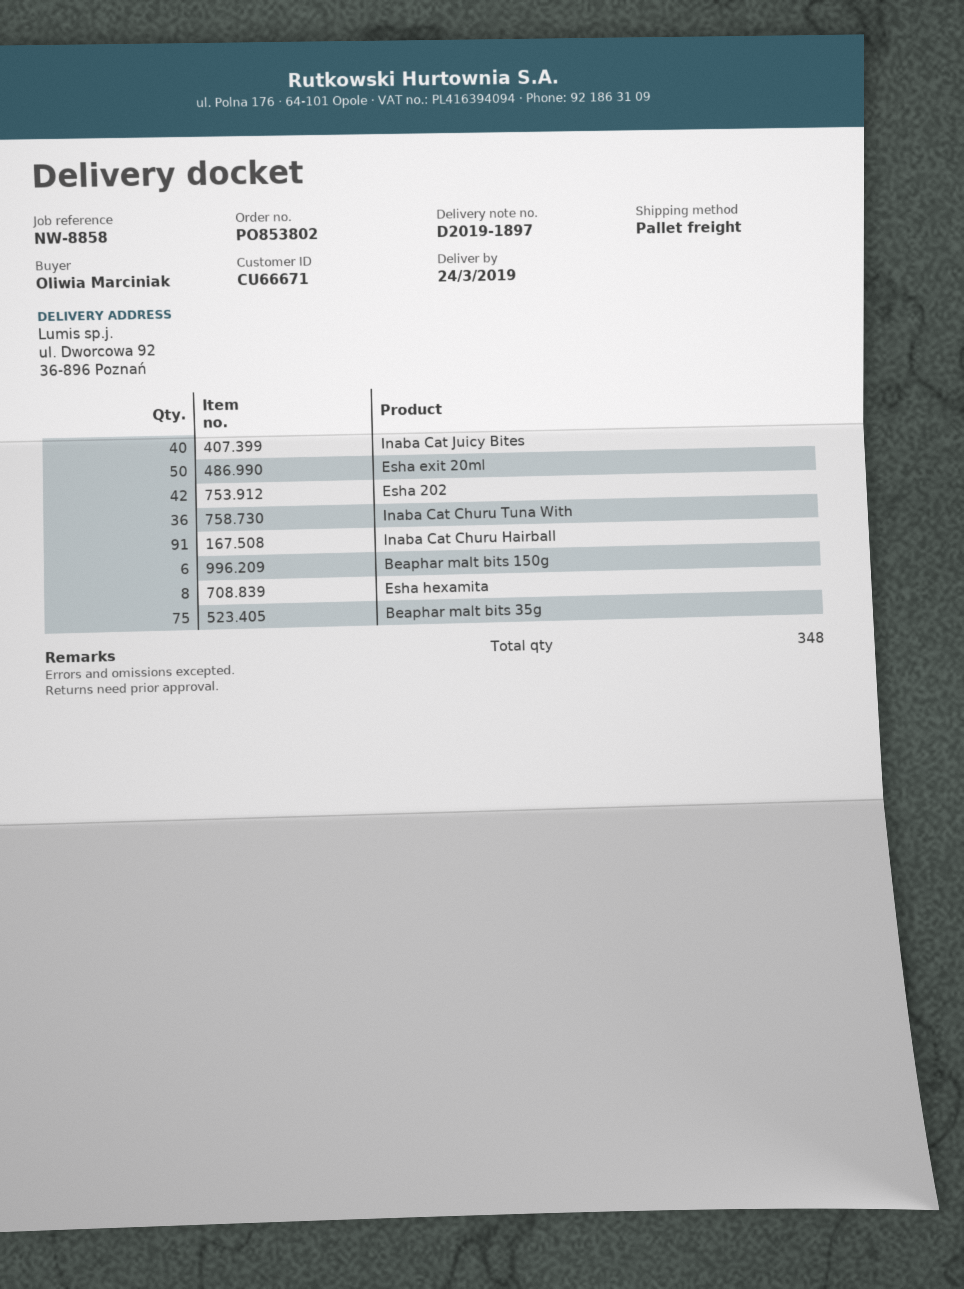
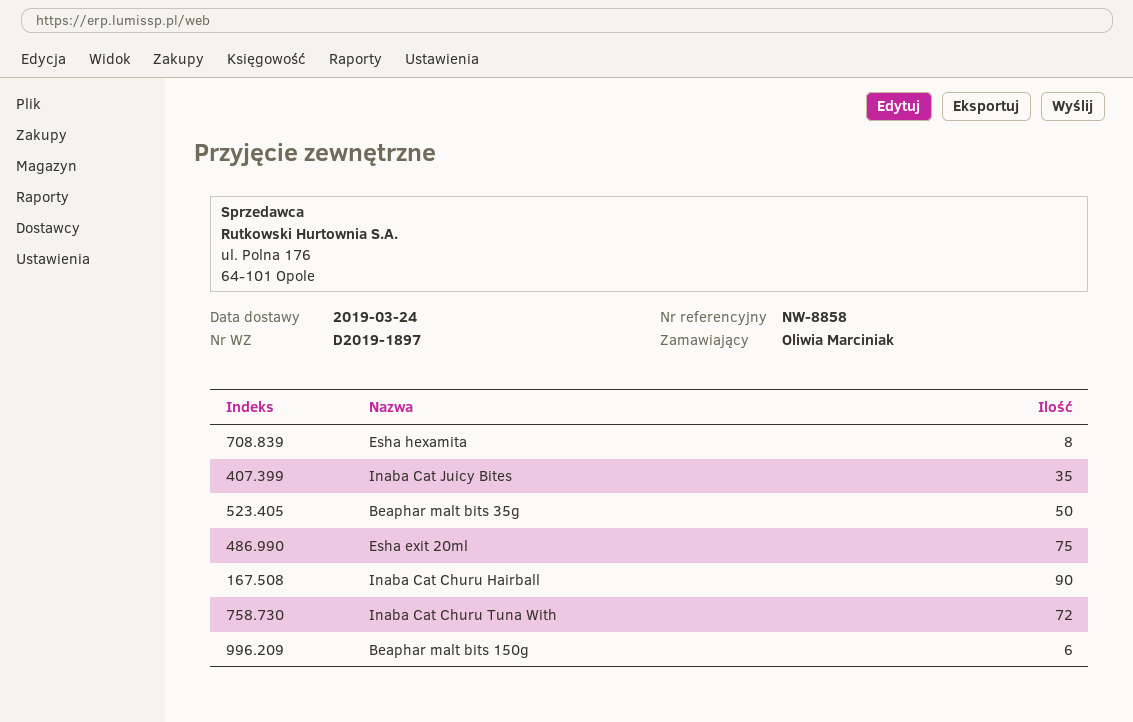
Inaba Cat Juicy Bites: 40 -> 35
Esha exit 20ml: 50 -> 75
Esha 202: 42 -> none
Inaba Cat Churu Tuna With: 36 -> 72
Inaba Cat Churu Hairball: 91 -> 90
Beaphar malt bits 35g: 75 -> 50

